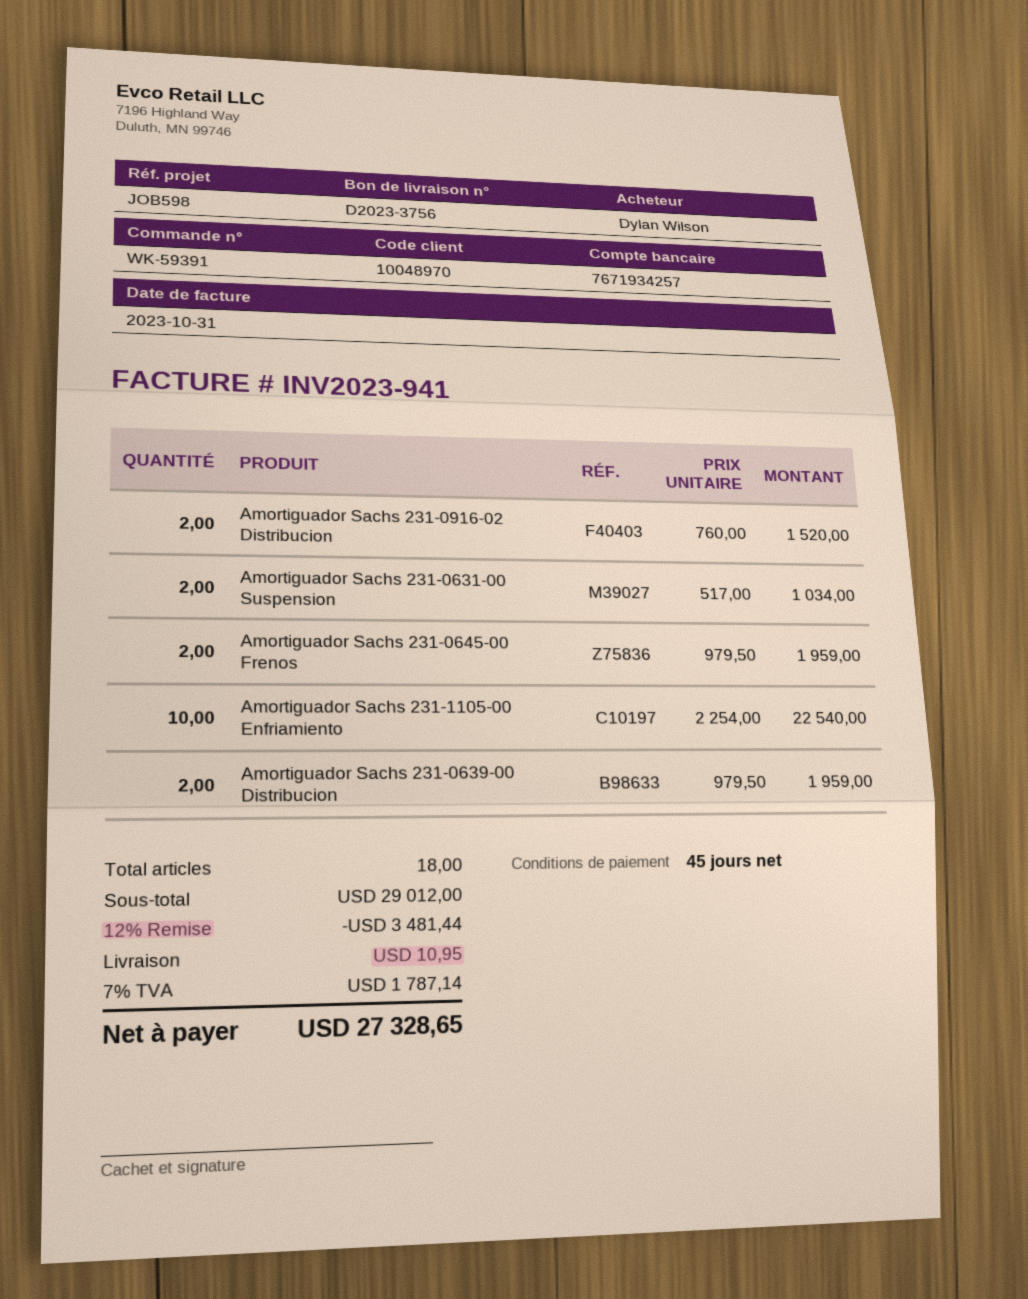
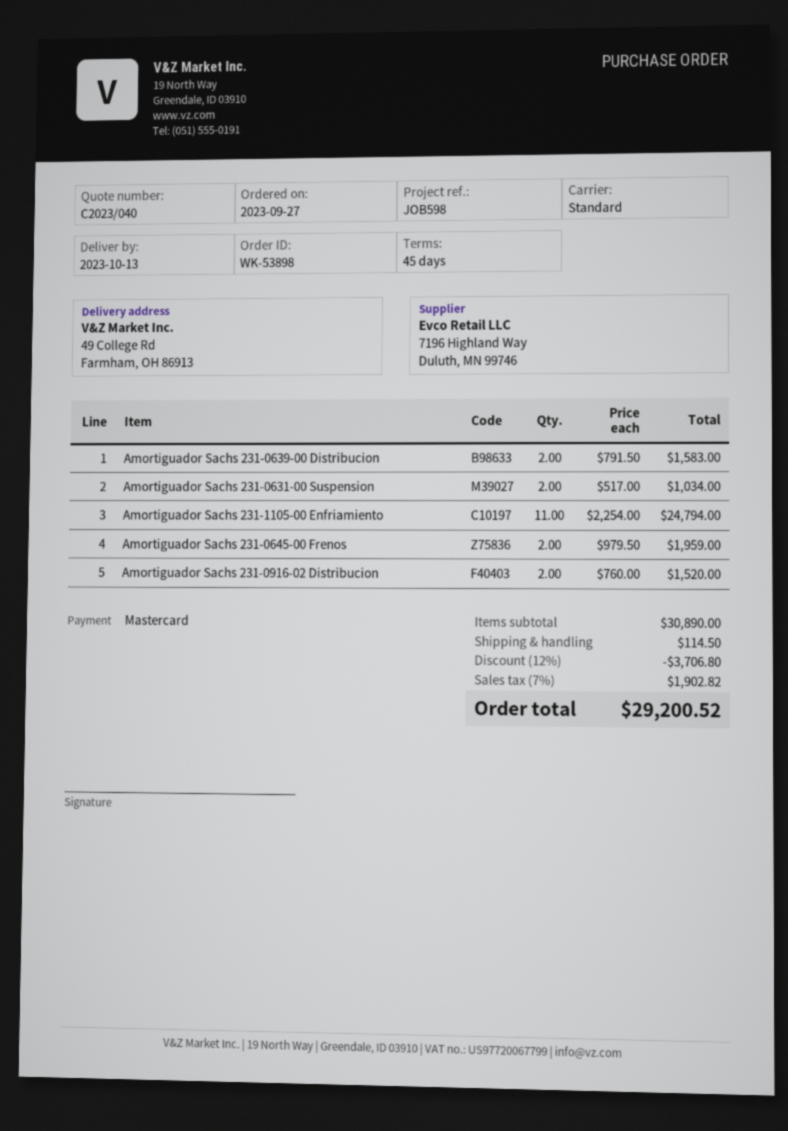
order number: WK-59391 -> WK-53898
Amortiguador Sachs 231-1105-00 Enfriamiento: 10 x 2254.00 = 22540.00 -> 11 x 2254.00 = 24794.00
Amortiguador Sachs 231-0639-00 Distribucion: 2 x 979.50 = 1959.00 -> 2 x 791.50 = 1583.00
subtotal: 29012.00 -> 30890.00
discount: 12% = 3481.44 -> 12% = 3706.80
shipping: 10.95 -> 114.50
tax: 7% = 1787.14 -> 7% = 1902.82
total: 27328.65 -> 29200.52

